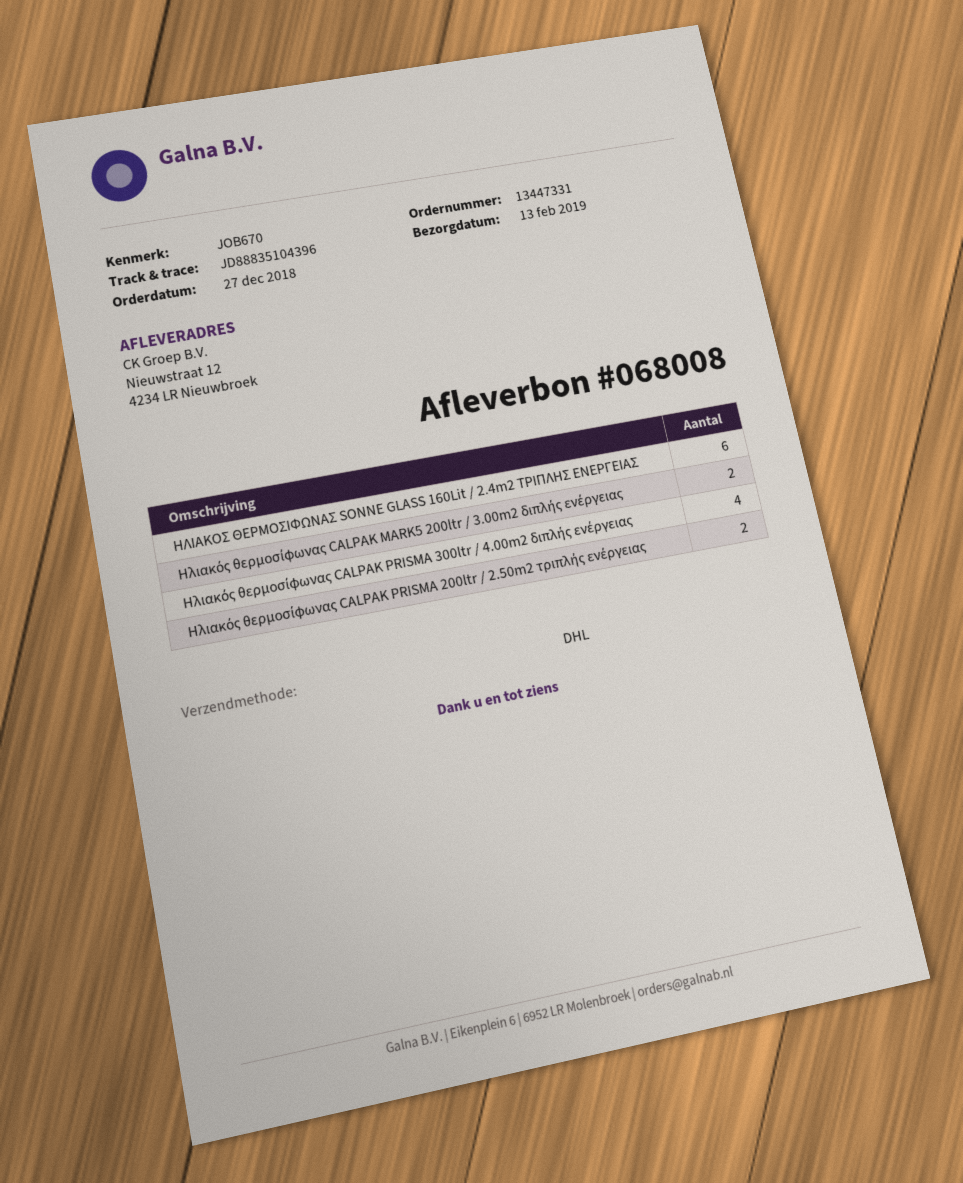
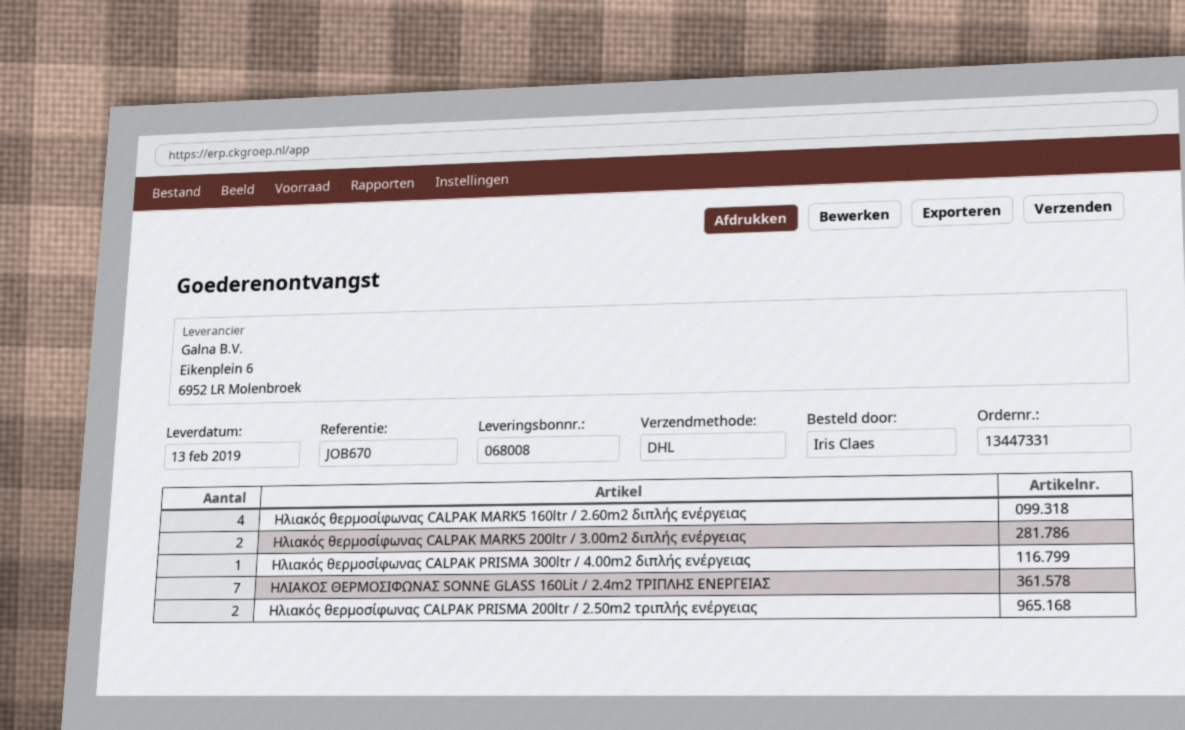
ΗΛΙΑΚΟΣ ΘΕΡΜΟΣΙΦΩΝΑΣ SONNE GLASS 160Lit / 2.4m2 ΤΡΙΠΛΗΣ ΕΝΕΡΓΕΙΑΣ: 6 -> 7
Ηλιακός θερμοσίφωνας CALPAK PRISMA 300ltr / 4.00m2 διπλής ενέργειας: 4 -> 1
Ηλιακός θερμοσίφωνας CALPAK MARK5 160ltr / 2.60m2 διπλής ενέργειας: none -> 4

